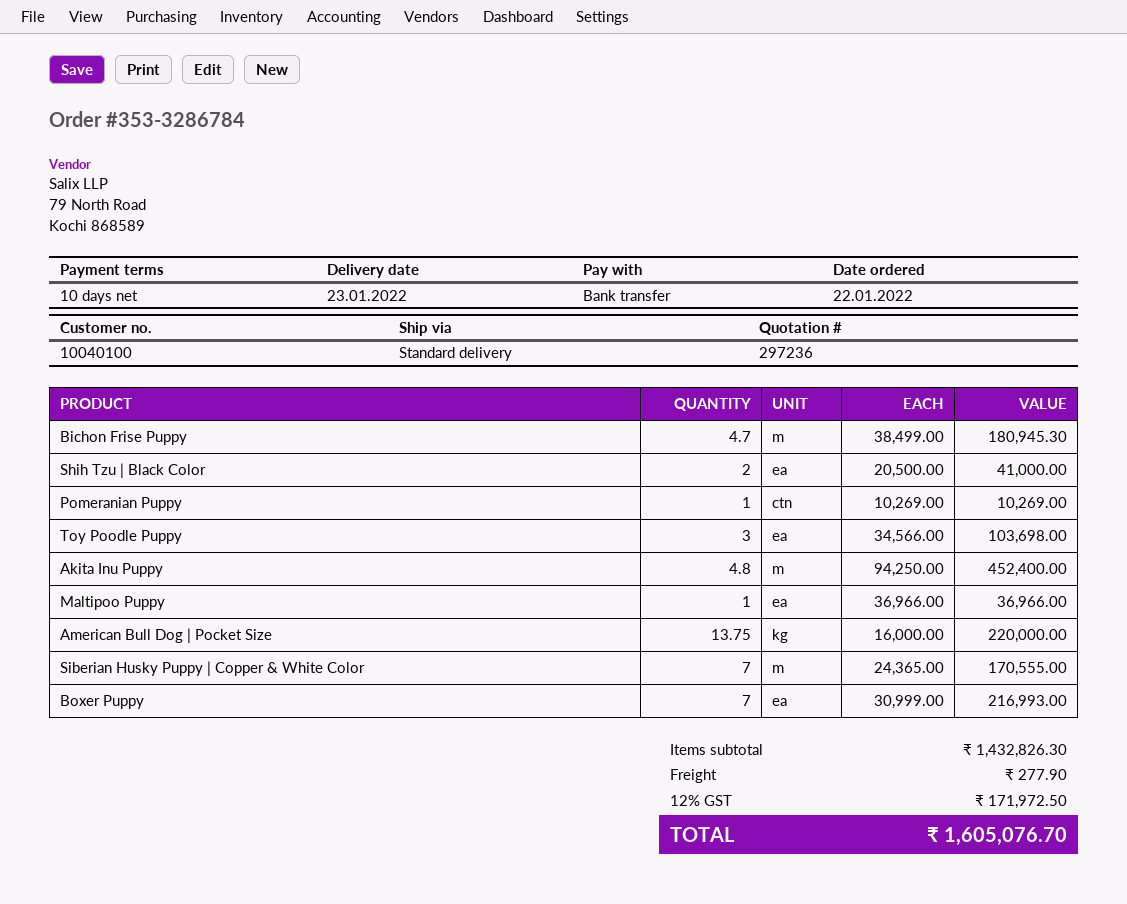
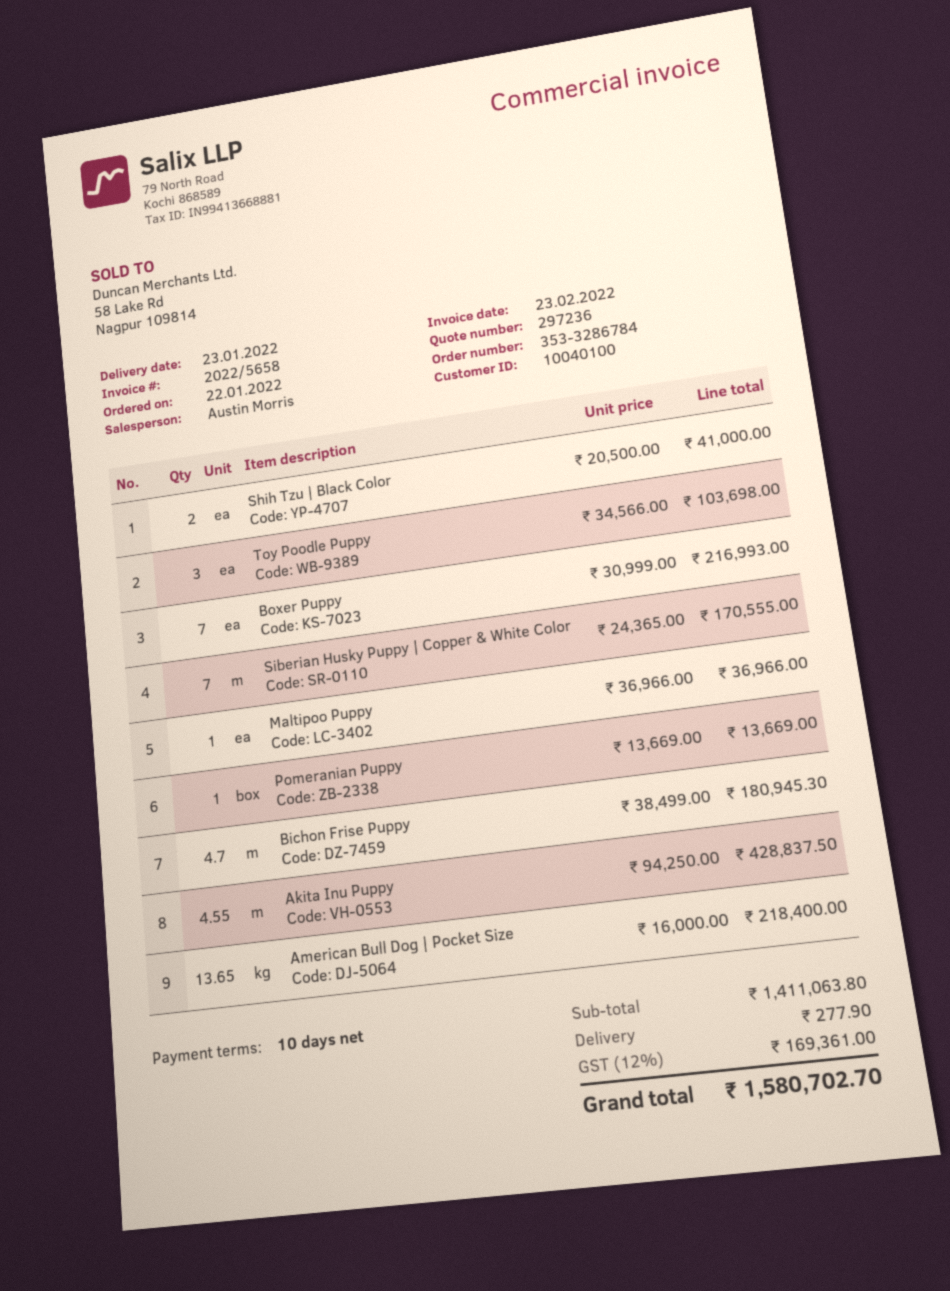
Pomeranian Puppy: 1 x 10269.00 = 10269.00 -> 1 x 13669.00 = 13669.00
Akita Inu Puppy: 4.8 x 94250.00 = 452400.00 -> 4.55 x 94250.00 = 428837.50
American Bull Dog | Pocket Size: 13.75 x 16000.00 = 220000.00 -> 13.65 x 16000.00 = 218400.00
subtotal: 1432826.30 -> 1411063.80
tax: 12% = 171972.50 -> 12% = 169361.00
total: 1605076.70 -> 1580702.70

